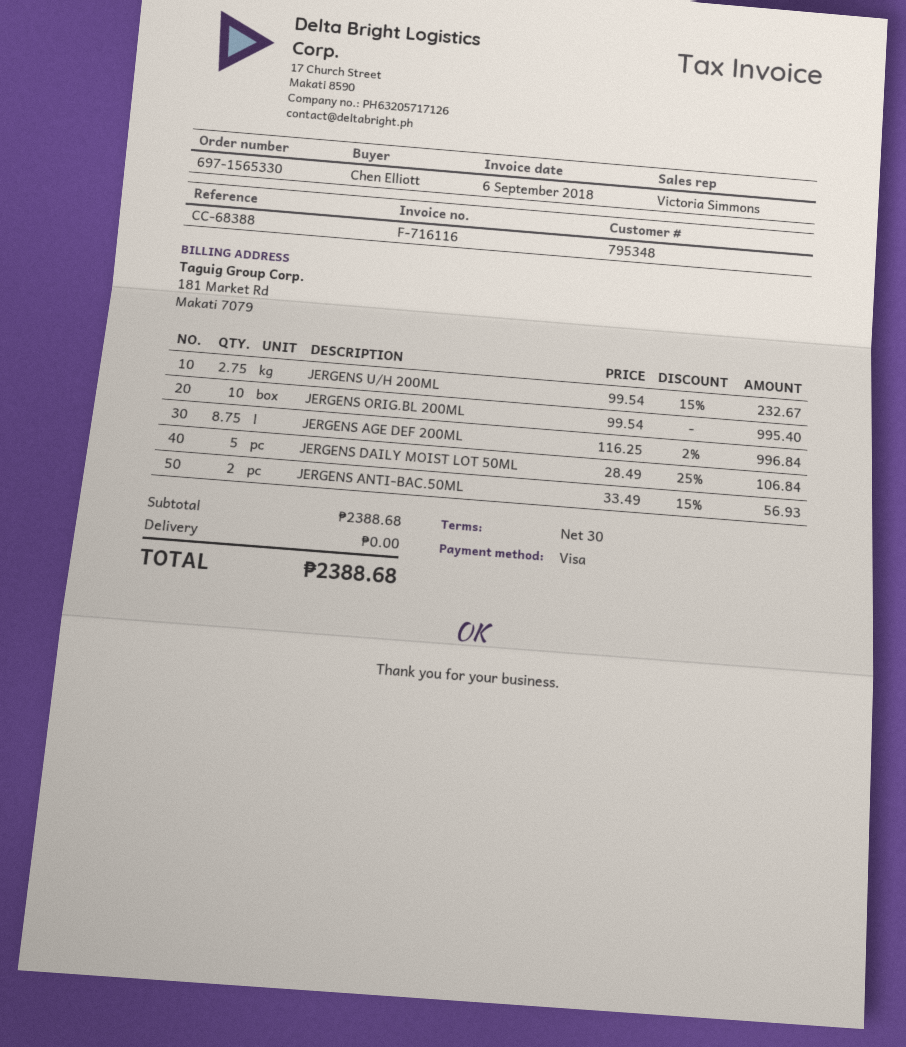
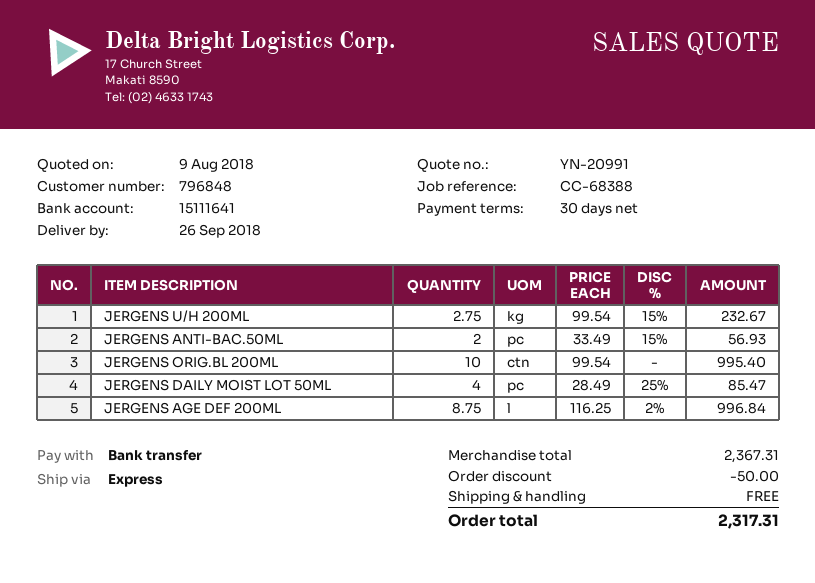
customer number: 795348 -> 796848
payment method: Visa -> bank transfer
JERGENS DAILY MOIST LOT 50ML: 5 x 28.49 - 25% = 106.84 -> 4 x 28.49 - 25% = 85.47
subtotal: 2388.68 -> 2367.31
discount: none -> 50.00
total: 2388.68 -> 2317.31

